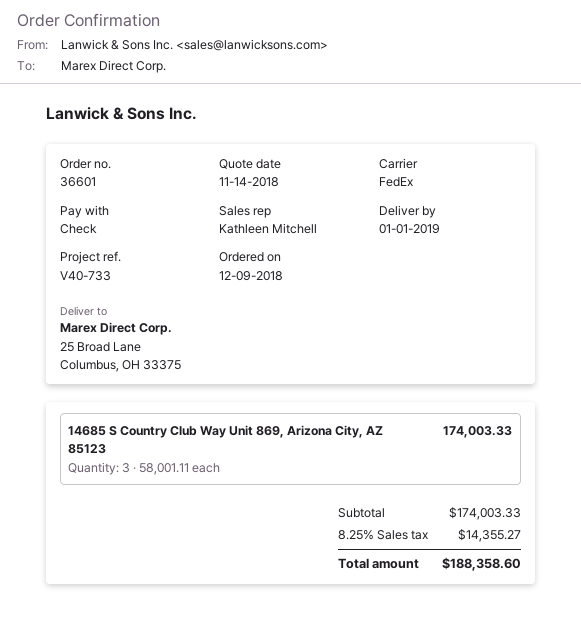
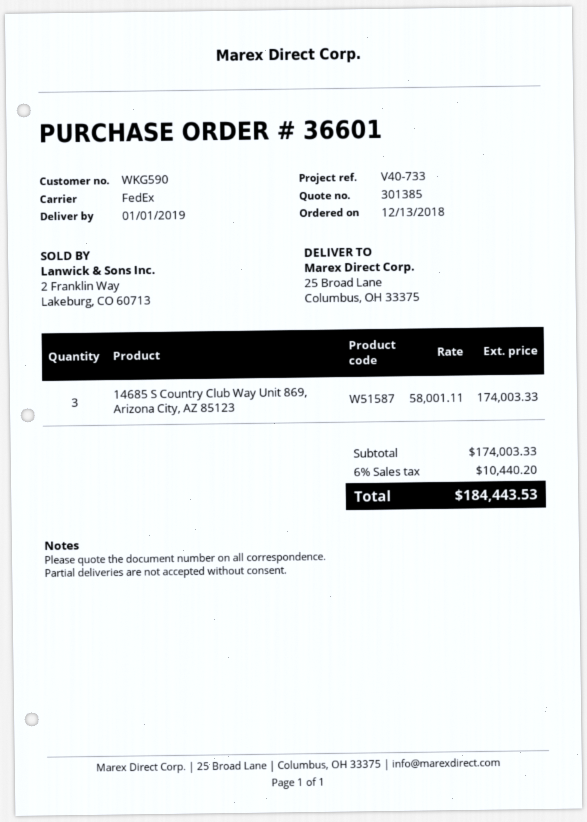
order date: 2018-12-09 -> 2018-12-13
tax: 8.25% = 14355.27 -> 6% = 10440.20
total: 188358.60 -> 184443.53

